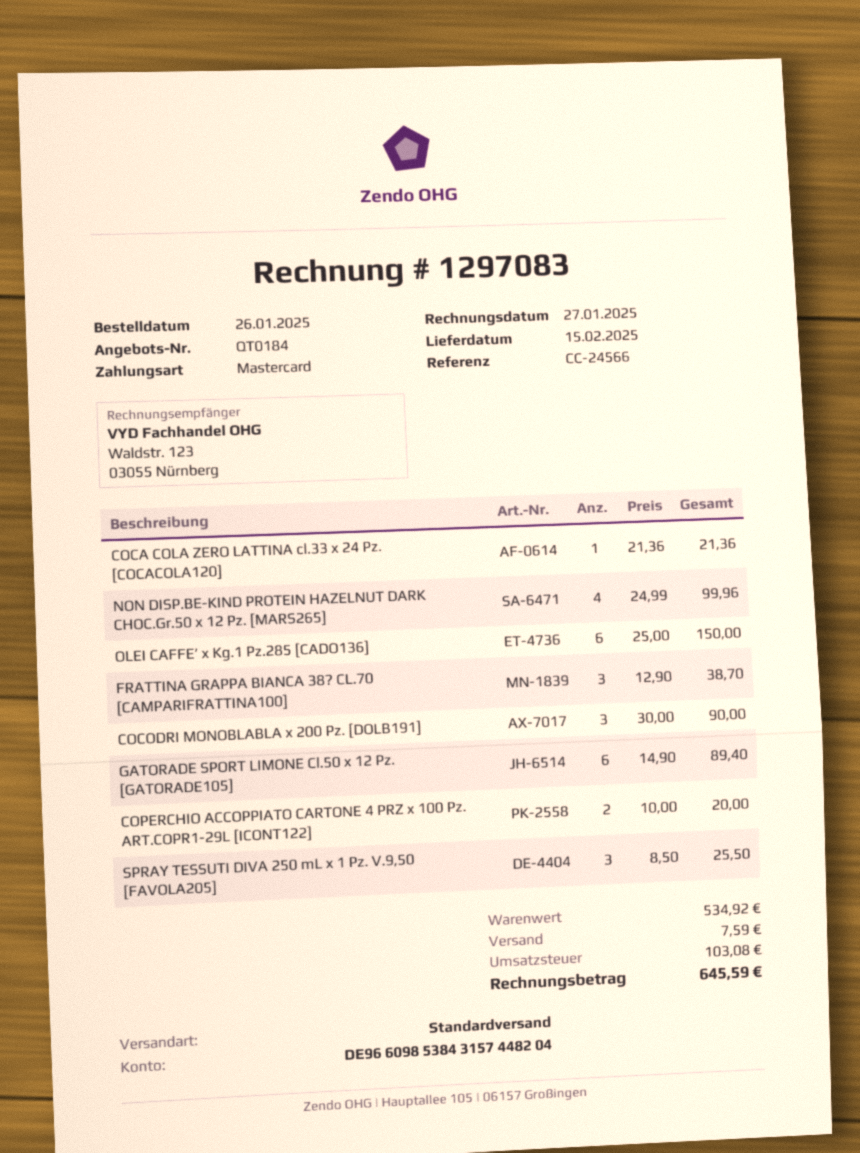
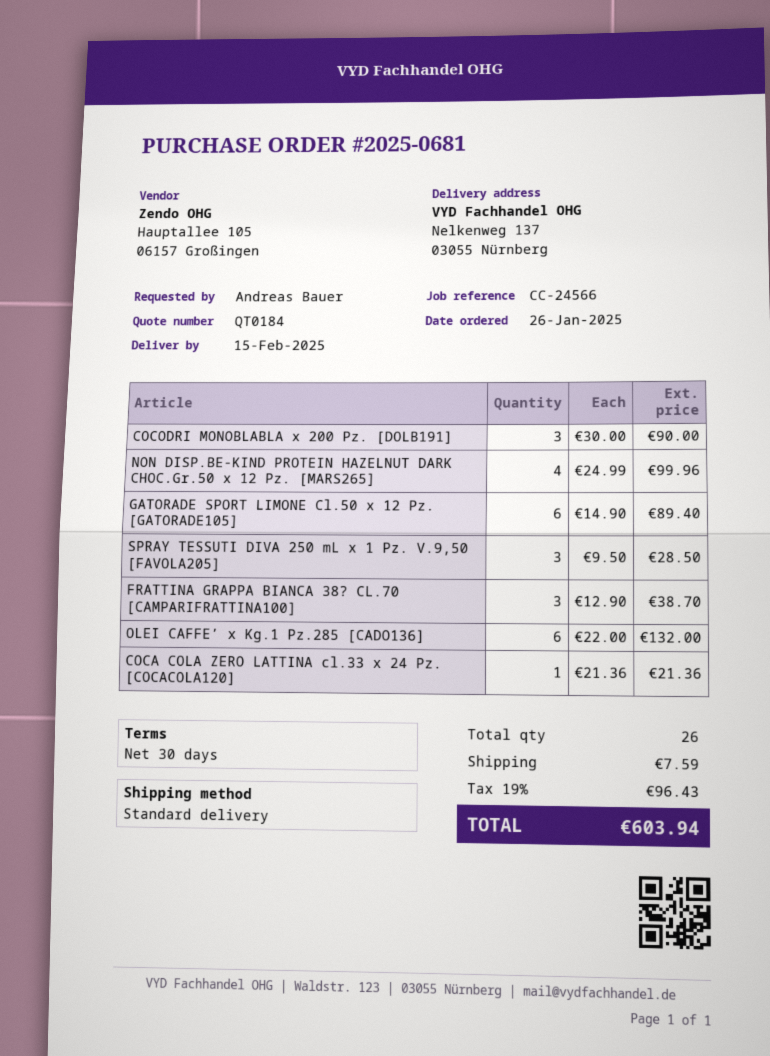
OLEI CAFFE’ x Kg.1 Pz.285 [CADO136]: 6 x 25.00 = 150.00 -> 6 x 22.00 = 132.00
COPERCHIO ACCOPPIATO CARTONE 4 PRZ x 100 Pz. ART.COPR1-29L [ICONT122]: 2 x 10.00 = 20.00 -> none
SPRAY TESSUTI DIVA 250 mL x 1 Pz. V.9,50 [FAVOLA205]: 3 x 8.50 = 25.50 -> 3 x 9.50 = 28.50
tax: 103.08 -> 96.43
total: 645.59 -> 603.94

